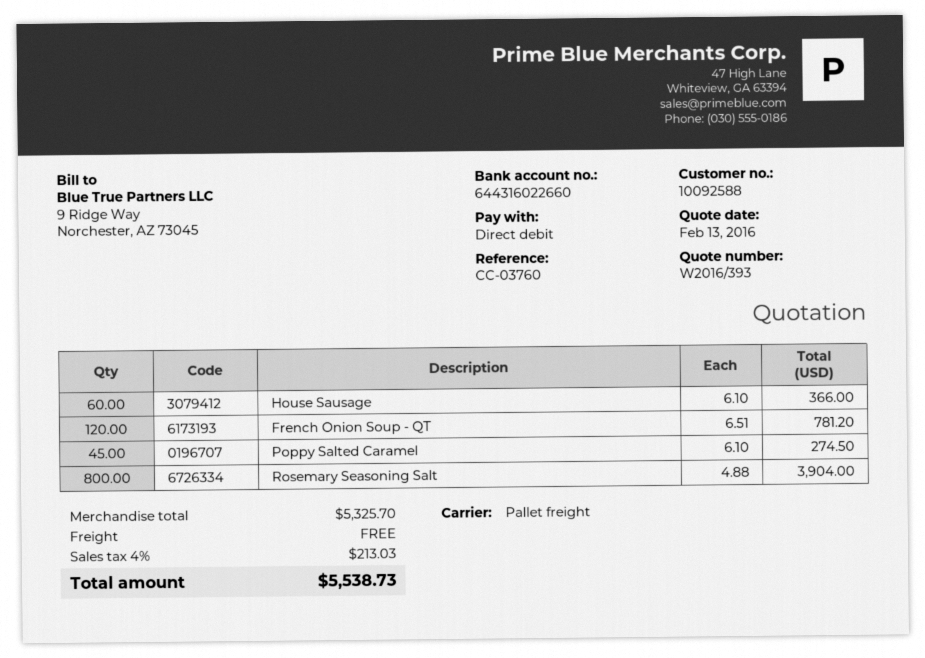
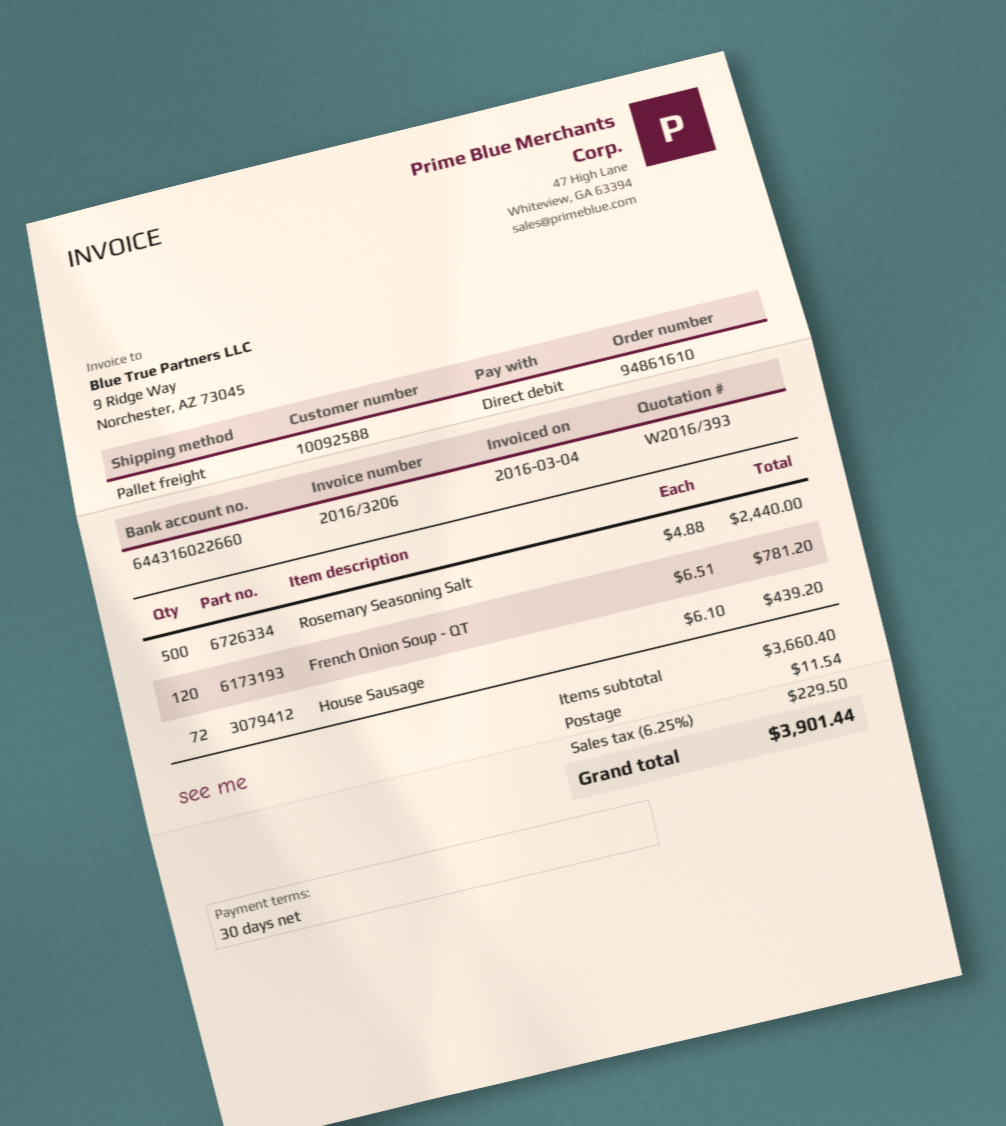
House Sausage: 60 x 6.10 = 366.00 -> 72 x 6.10 = 439.20
Poppy Salted Caramel: 45 x 6.10 = 274.50 -> none
Rosemary Seasoning Salt: 800 x 4.88 = 3904.00 -> 500 x 4.88 = 2440.00
subtotal: 5325.70 -> 3660.40
shipping: 0.00 -> 11.54
tax: 4% = 213.03 -> 6.25% = 229.50
total: 5538.73 -> 3901.44

